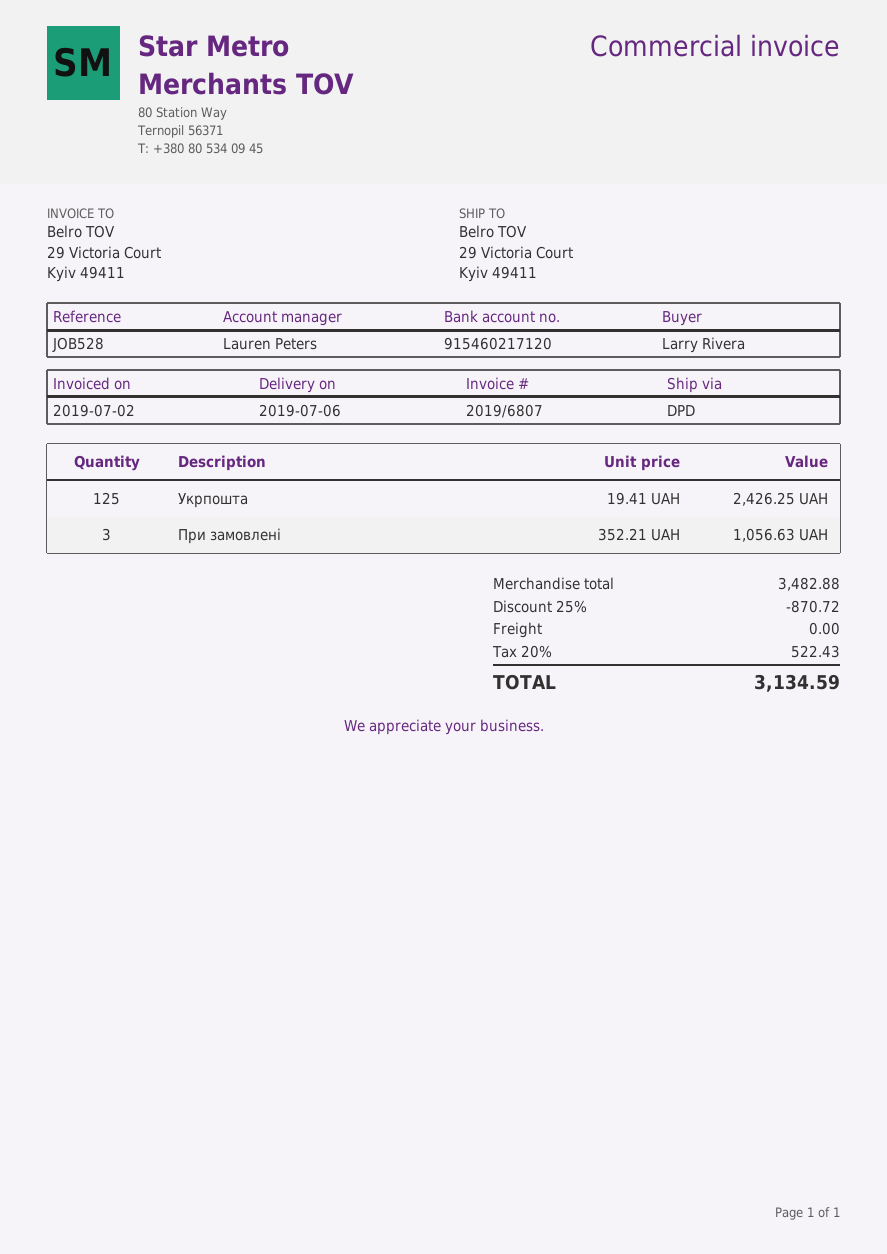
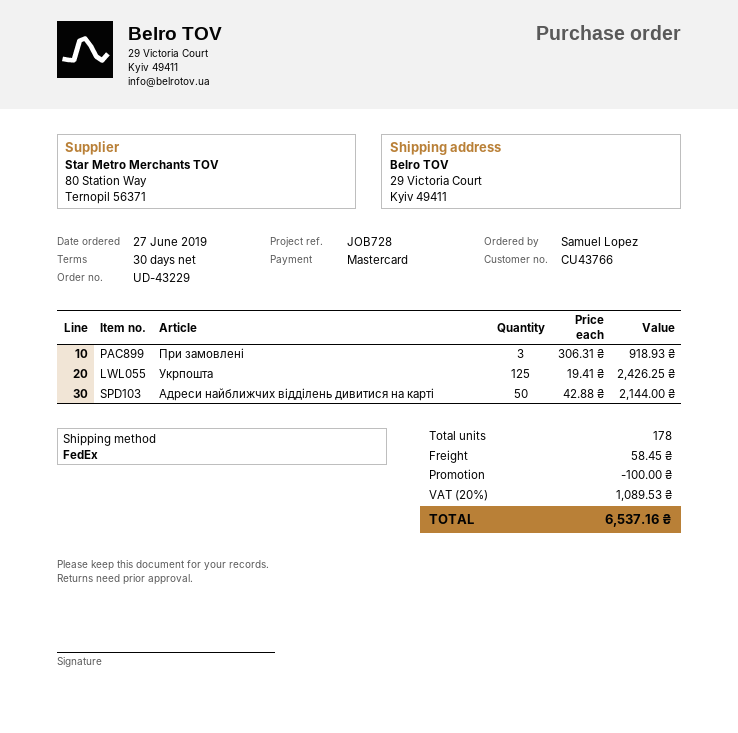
reference: JOB528 -> JOB728
ordered by: Larry Rivera -> Samuel Lopez
shipping method: DPD -> FedEx
При замовлені: 3 x 352.21 = 1056.63 -> 3 x 306.31 = 918.93
Адреси найближчих відділень дивитися на карті: none -> 50 x 42.88 = 2144.00
discount: 870.72 -> 100.00
shipping: 0.00 -> 58.45
tax: 20% = 522.43 -> 20% = 1089.53
total: 3134.59 -> 6537.16

